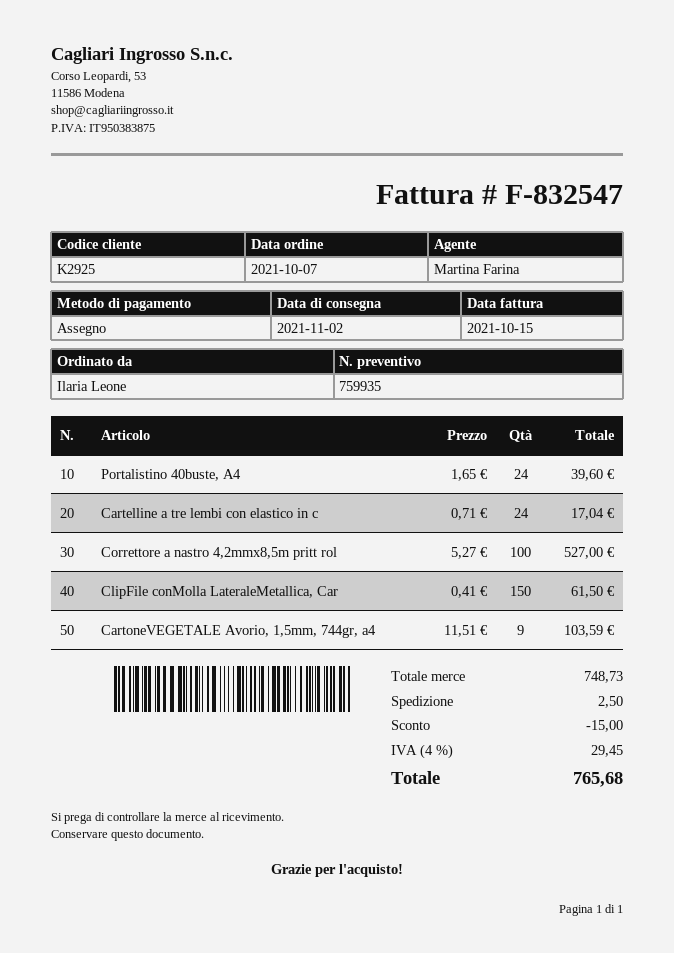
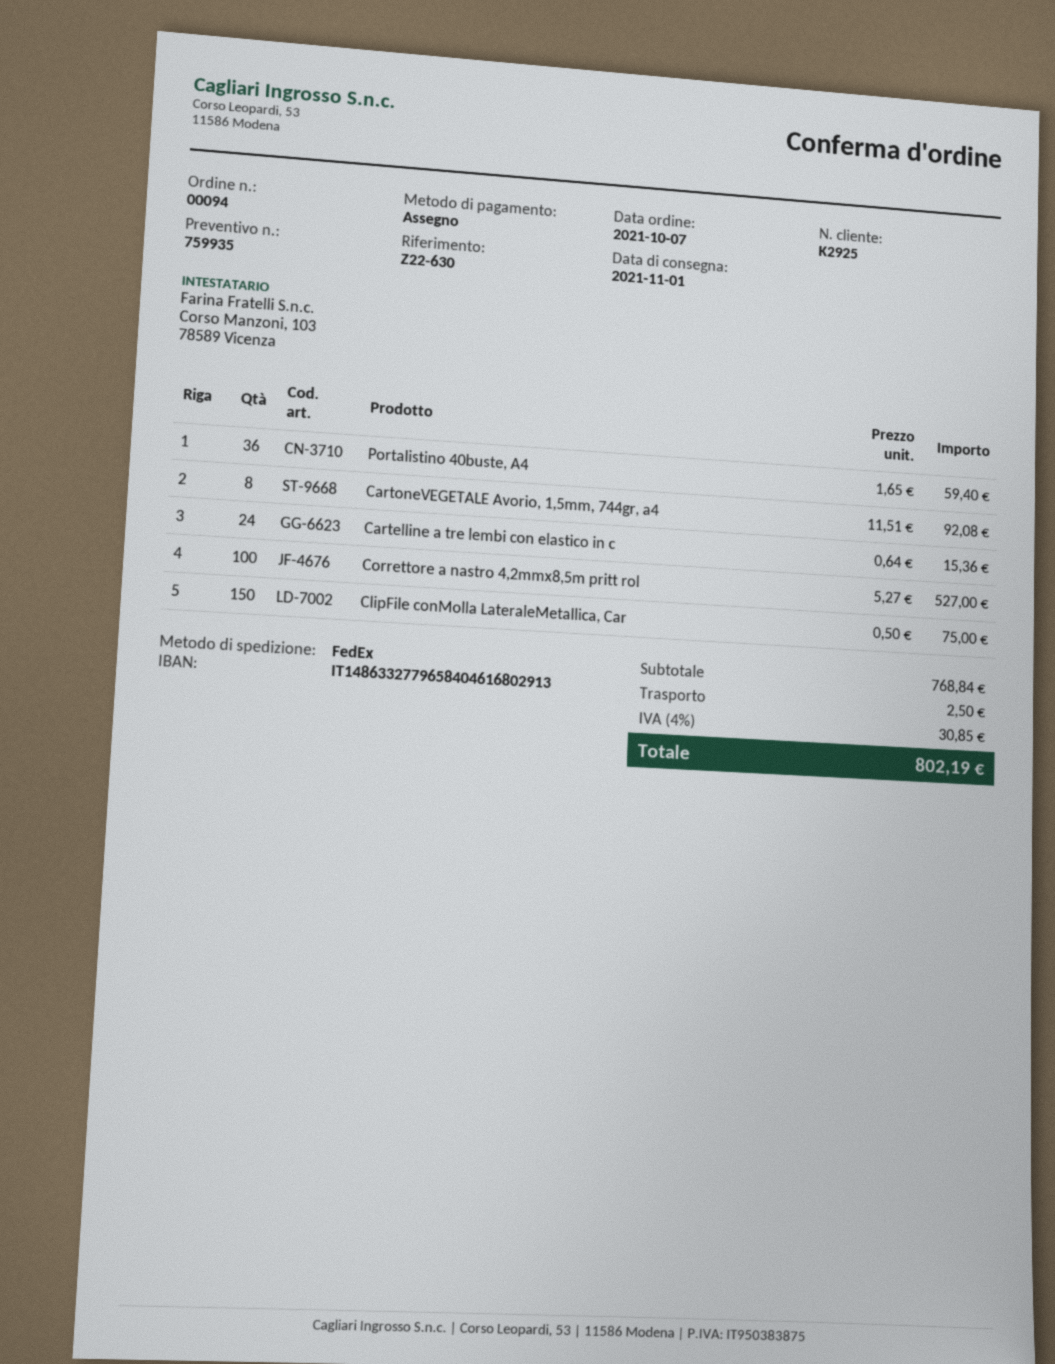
delivery date: 2021-11-02 -> 2021-11-01
Portalistino 40buste, A4: 24 x 1.65 = 39.60 -> 36 x 1.65 = 59.40
Cartelline a tre lembi con elastico in c: 24 x 0.71 = 17.04 -> 24 x 0.64 = 15.36
ClipFile conMolla LateraleMetallica, Car: 150 x 0.41 = 61.50 -> 150 x 0.50 = 75.00
CartoneVEGETALE Avorio, 1,5mm, 744gr, a4: 9 x 11.51 = 103.59 -> 8 x 11.51 = 92.08
subtotal: 748.73 -> 768.84
discount: 15.00 -> none
tax: 4% = 29.45 -> 4% = 30.85
total: 765.68 -> 802.19

